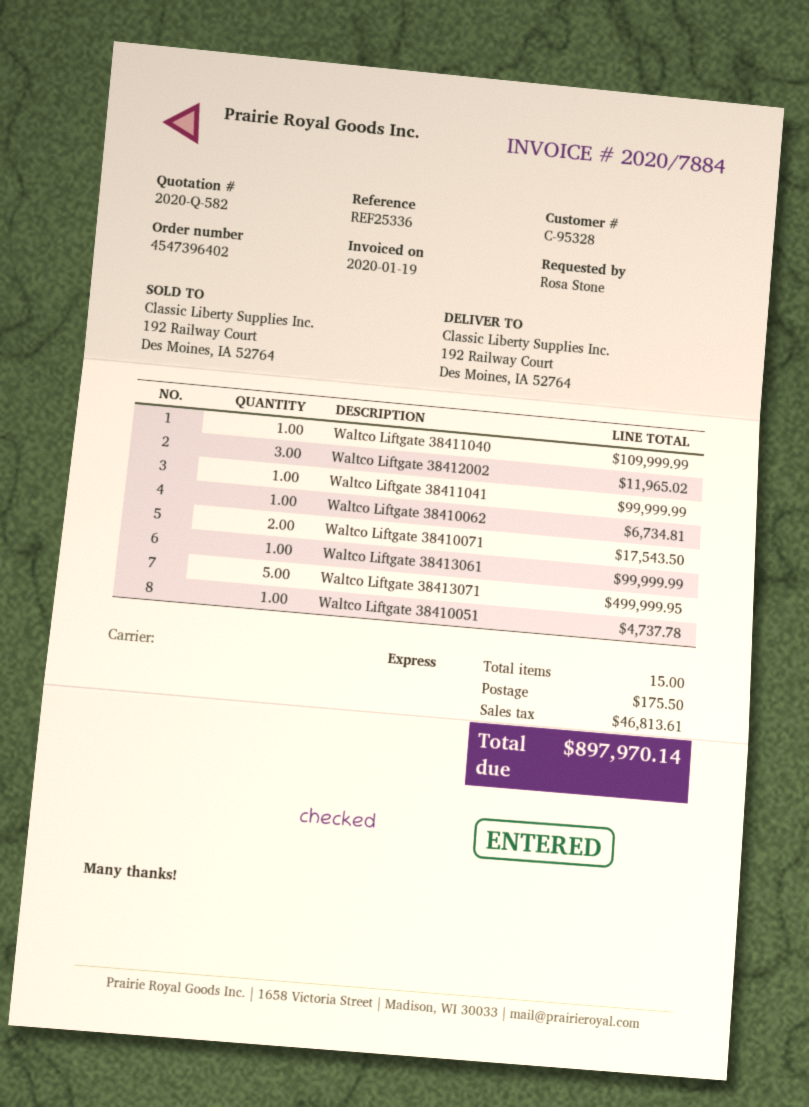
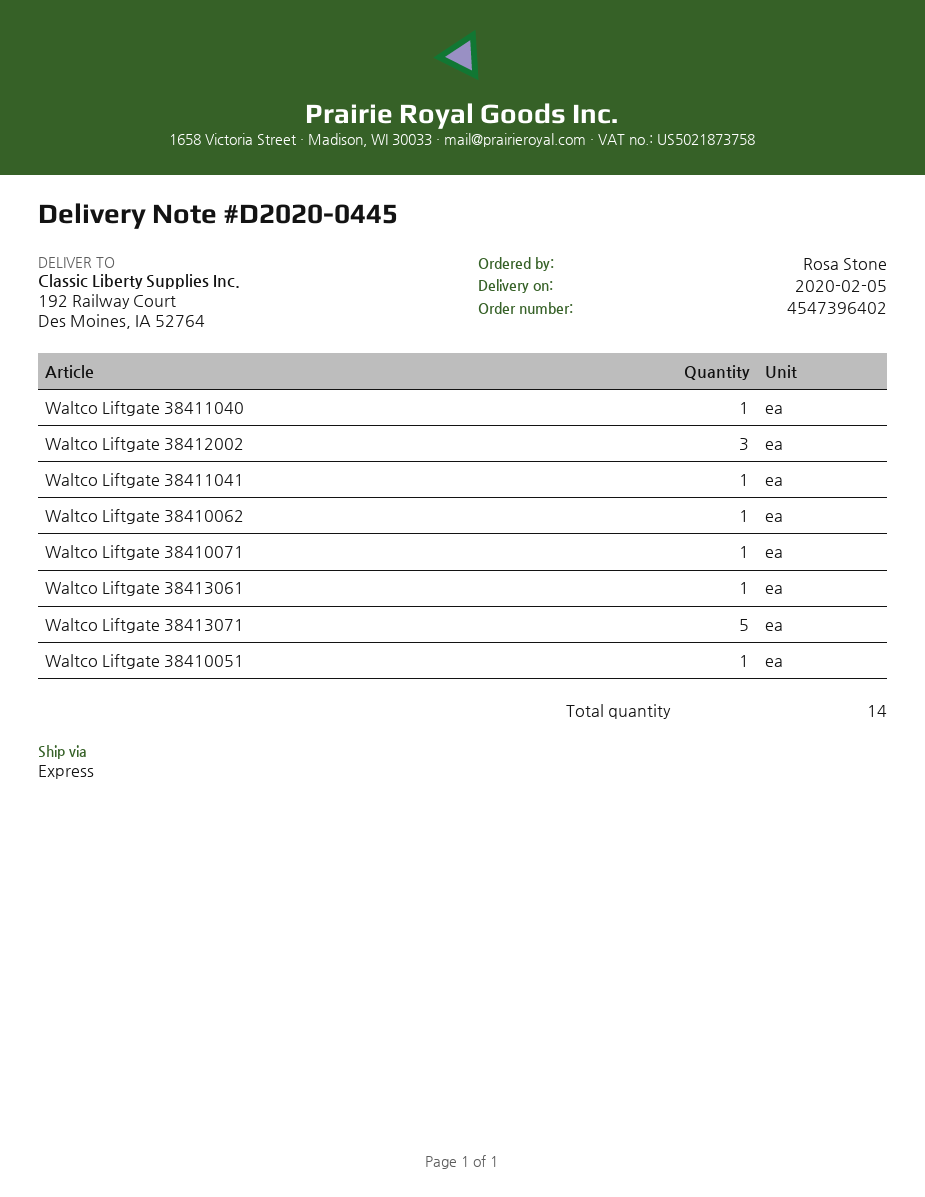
Waltco Liftgate 38410071: 2 -> 1
total quantity: 15 -> 14

